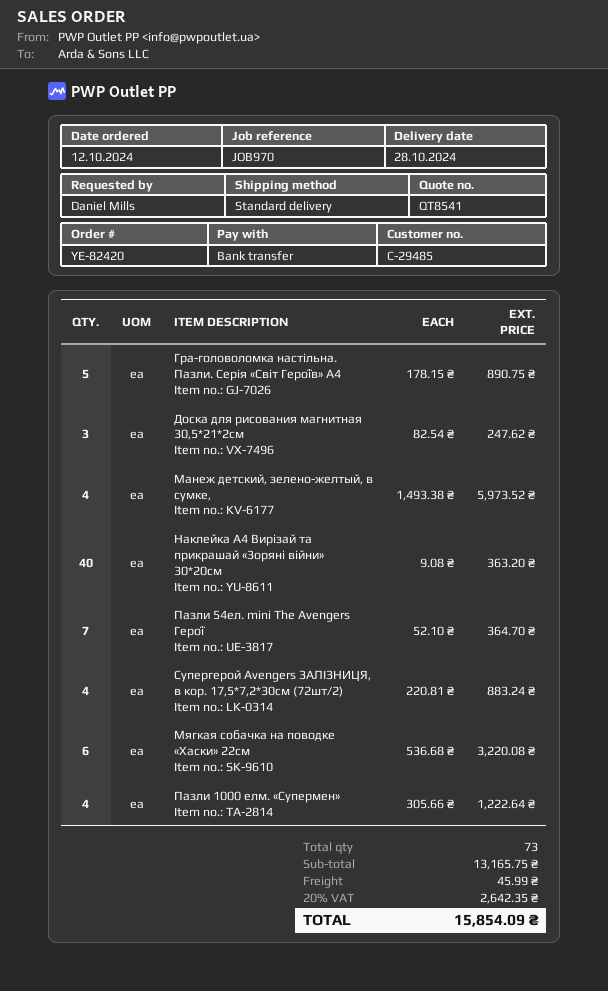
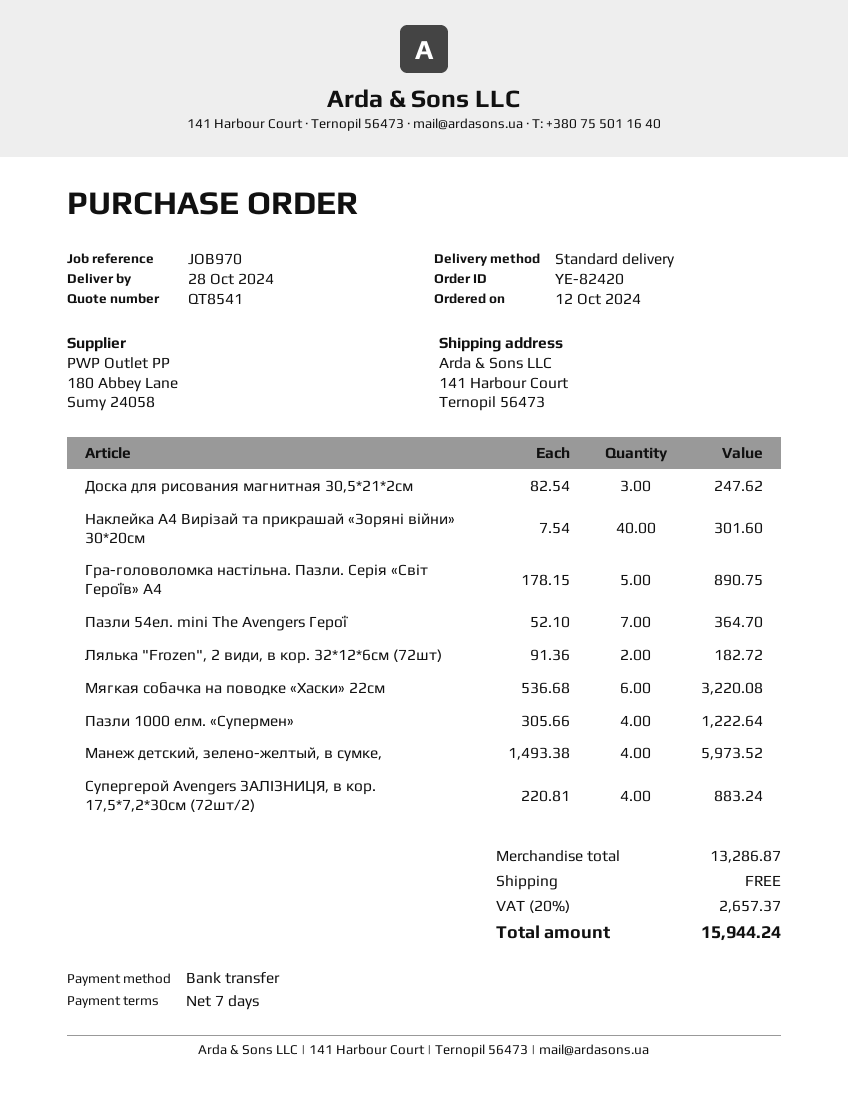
Наклейка А4 Вирізай та прикрашай «Зоряні війни» 30*20см: 40 x 9.08 = 363.20 -> 40 x 7.54 = 301.60
Лялька "Frozen", 2 види, в кор. 32*12*6см (72шт): none -> 2 x 91.36 = 182.72
subtotal: 13165.75 -> 13286.87
shipping: 45.99 -> 0.00
tax: 20% = 2642.35 -> 20% = 2657.37
total: 15854.09 -> 15944.24

